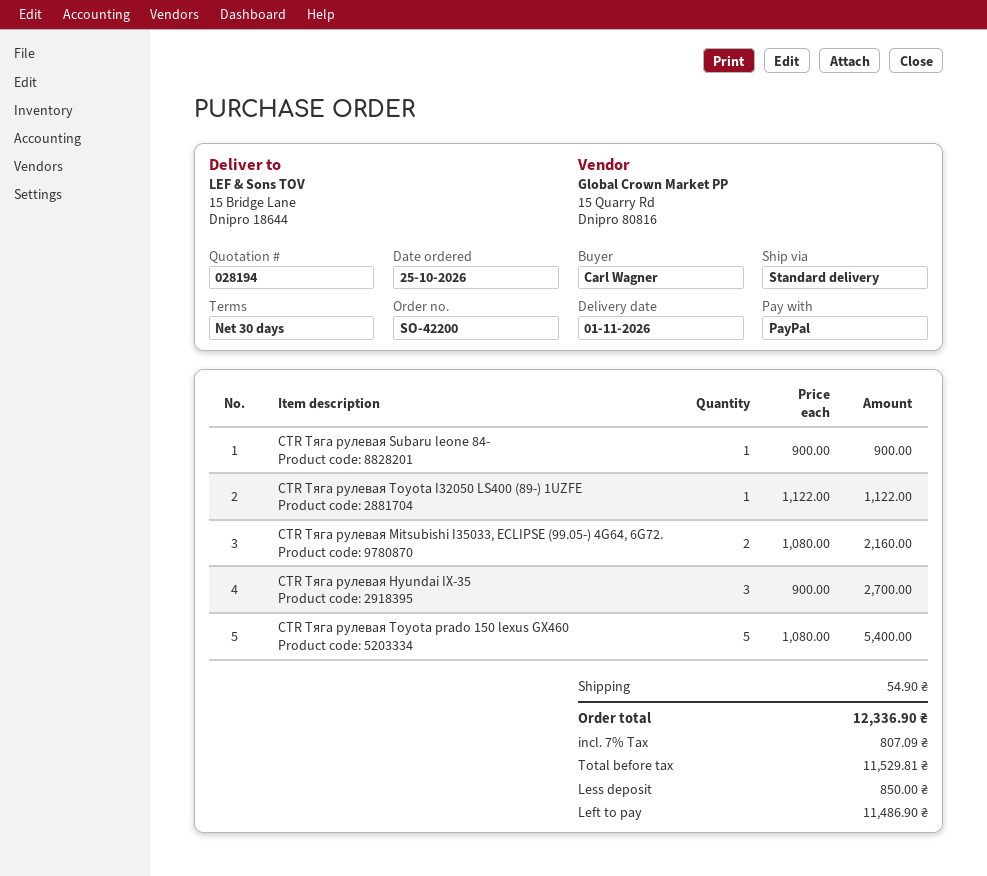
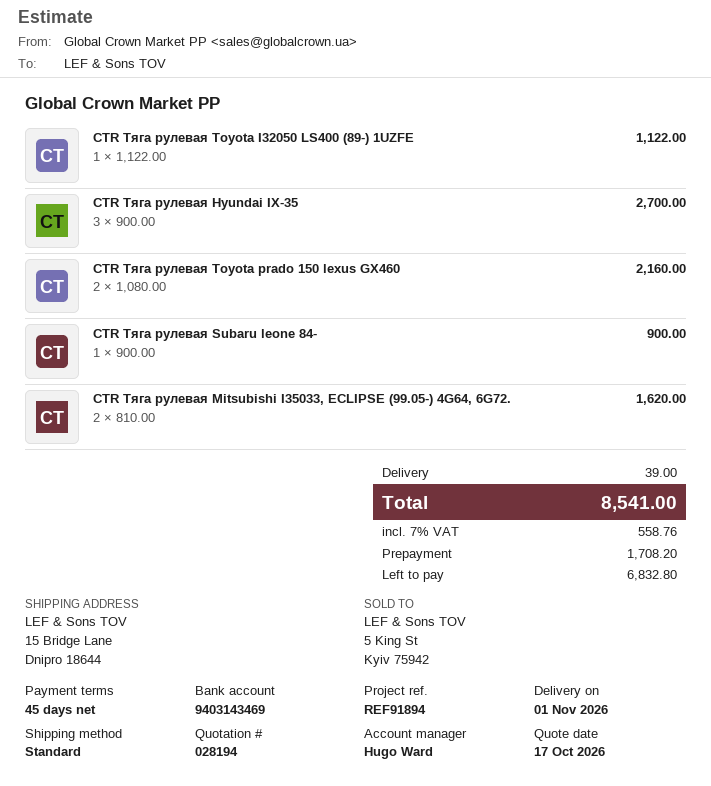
payment terms: 30 days -> 45 days
CTR Тяга рулевая Mitsubishi I35033, ECLIPSE (99.05-) 4G64, 6G72.: 2 x 1080.00 = 2160.00 -> 2 x 810.00 = 1620.00
CTR Тяга рулевая Toyota prado 150 lexus GX460: 5 x 1080.00 = 5400.00 -> 2 x 1080.00 = 2160.00
shipping: 54.90 -> 39.00
tax: 7% = 807.09 -> 7% = 558.76
total: 12336.90 -> 8541.00
deposit: 850.00 -> 1708.20
balance: 11486.90 -> 6832.80

